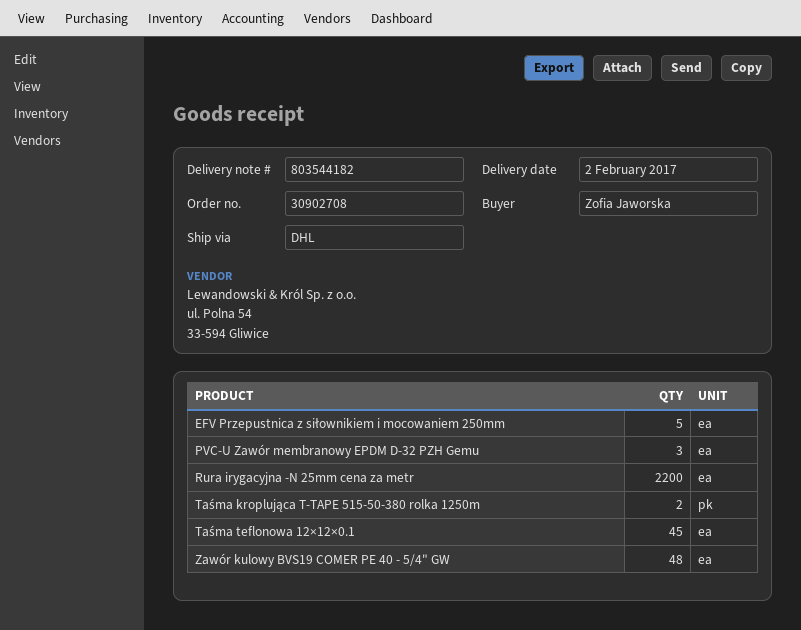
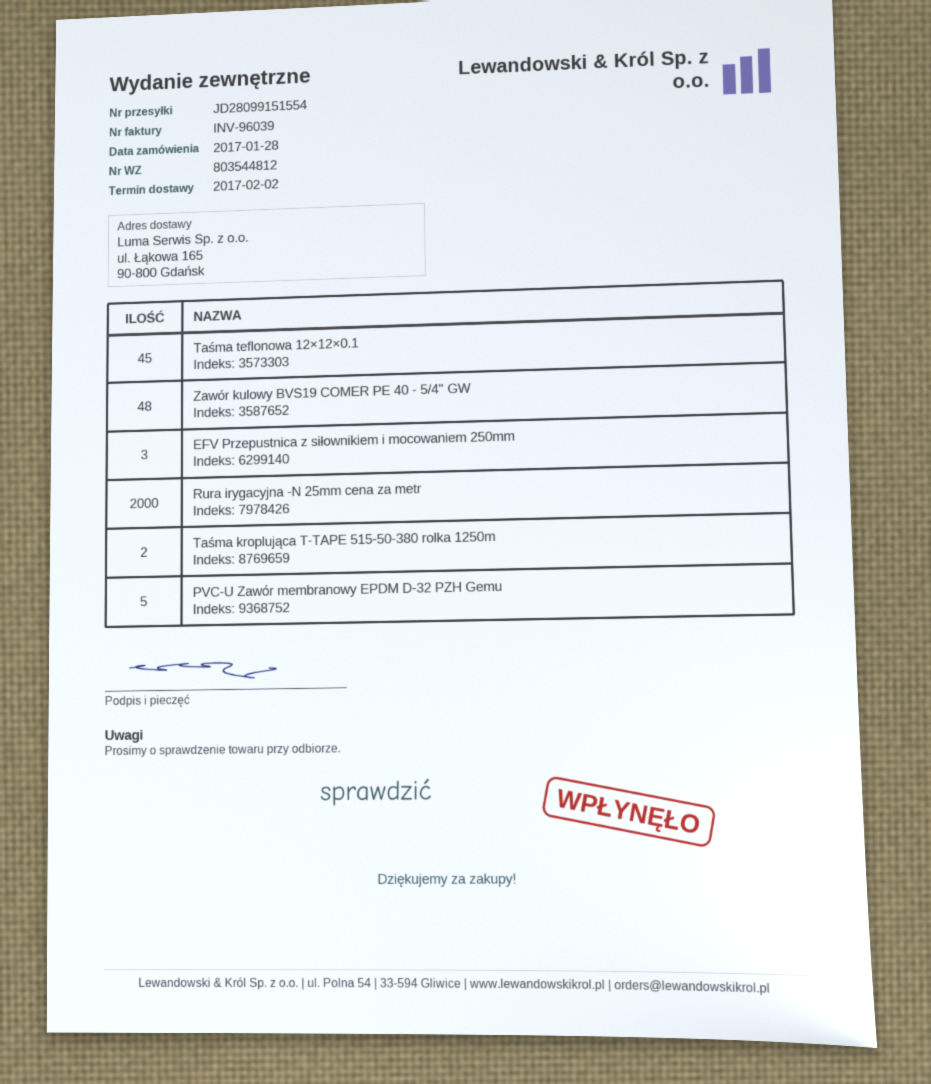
delivery note number: 803544182 -> 803544812
EFV Przepustnica z siłownikiem i mocowaniem 250mm: 5 -> 3
PVC-U Zawór membranowy EPDM D-32 PZH Gemu: 3 -> 5
Rura irygacyjna -N 25mm cena za metr: 2200 -> 2000

